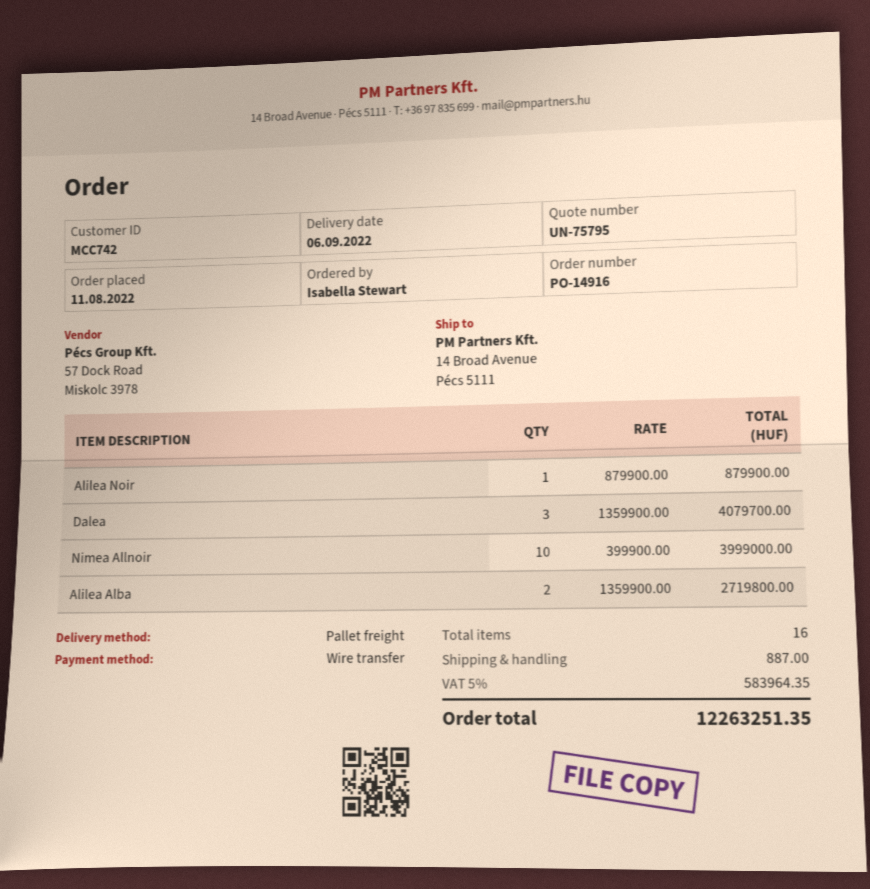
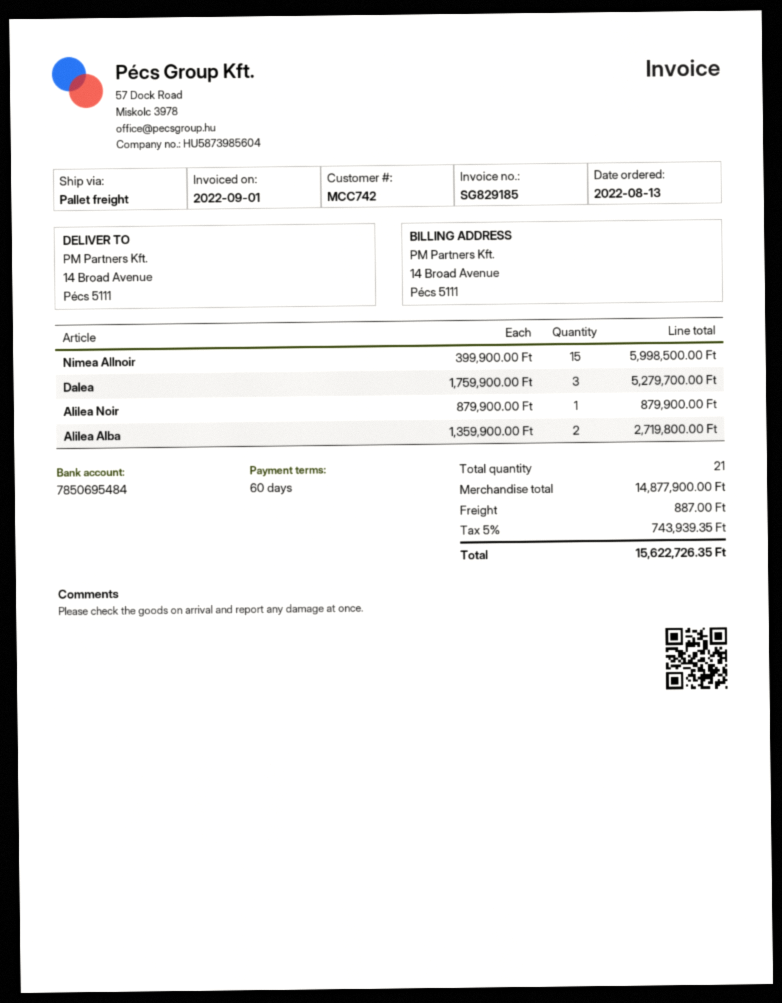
order date: 2022-08-11 -> 2022-08-13
Dalea: 3 x 1359900.00 = 4079700.00 -> 3 x 1759900.00 = 5279700.00
Nimea Allnoir: 10 x 399900.00 = 3999000.00 -> 15 x 399900.00 = 5998500.00
total quantity: 16 -> 21
tax: 5% = 583964.35 -> 5% = 743939.35
total: 12263251.35 -> 15622726.35

